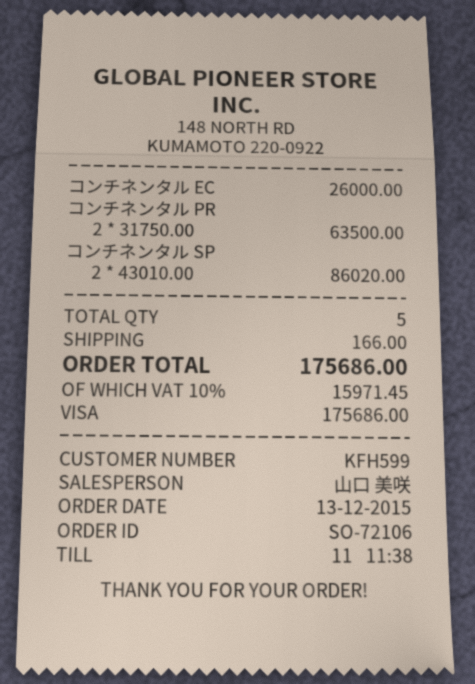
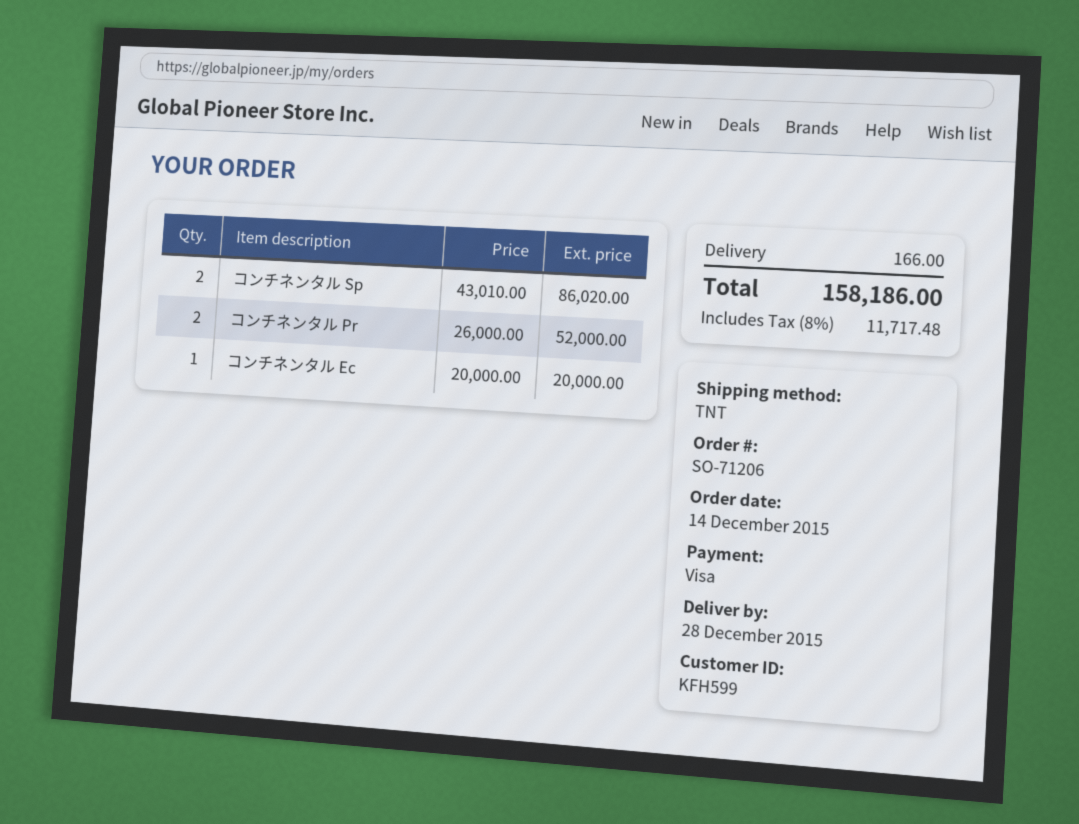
order number: SO-72106 -> SO-71206
order date: 2015-12-13 -> 2015-12-14
コンチネンタル EC: 1 x 26000.00 = 26000.00 -> 1 x 20000.00 = 20000.00
コンチネンタル PR: 2 x 31750.00 = 63500.00 -> 2 x 26000.00 = 52000.00
tax: 10% = 15971.45 -> 8% = 11717.48
total: 175686.00 -> 158186.00

